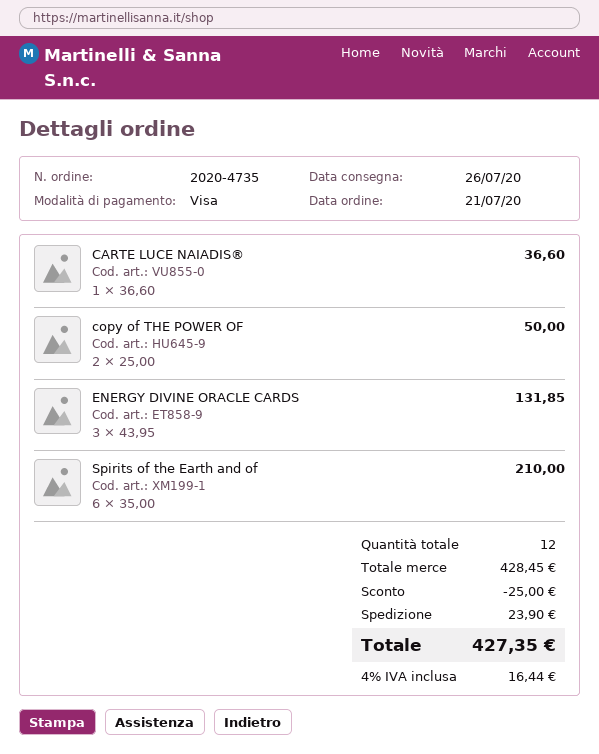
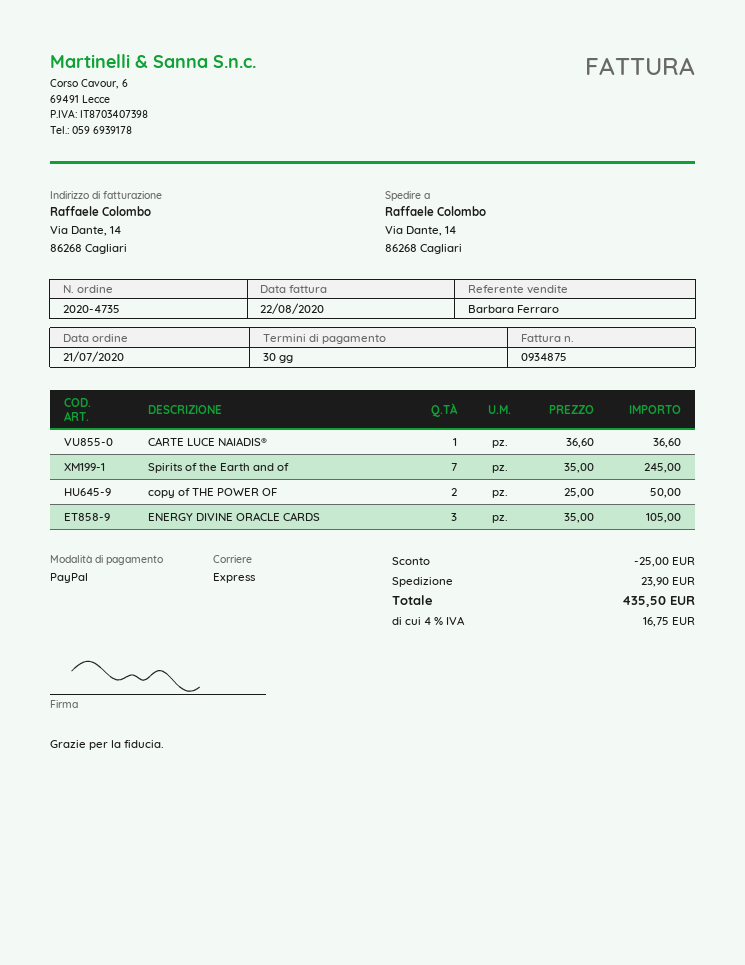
payment method: Visa -> PayPal
ENERGY DIVINE ORACLE CARDS: 3 x 43.95 = 131.85 -> 3 x 35.00 = 105.00
Spirits of the Earth and of: 6 x 35.00 = 210.00 -> 7 x 35.00 = 245.00
tax: 4% = 16.44 -> 4% = 16.75
total: 427.35 -> 435.50

